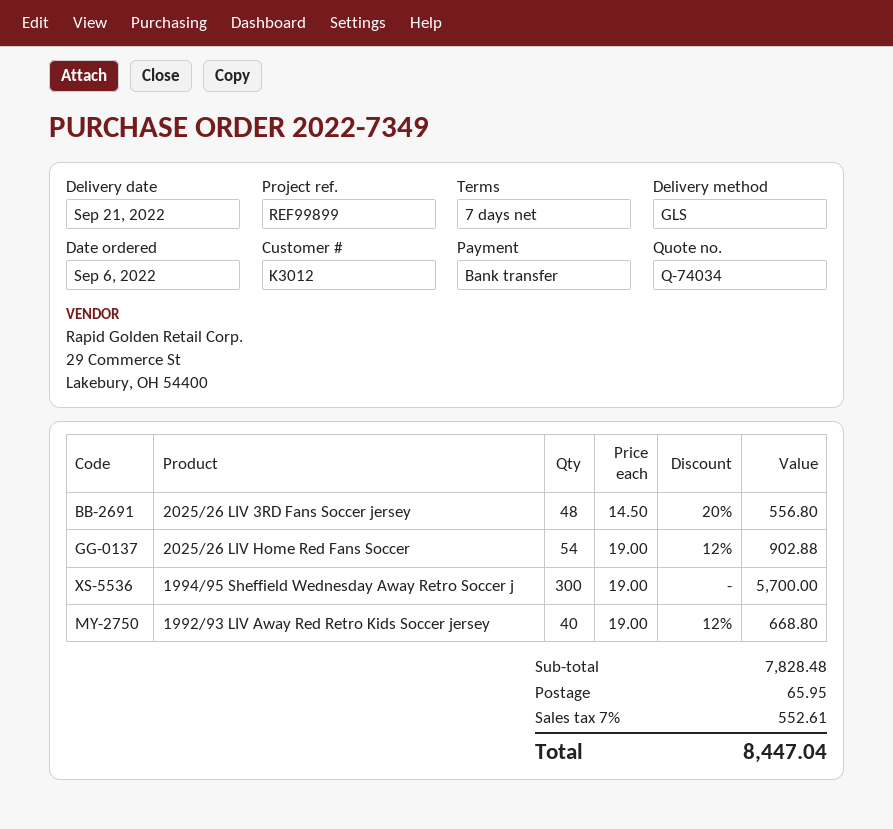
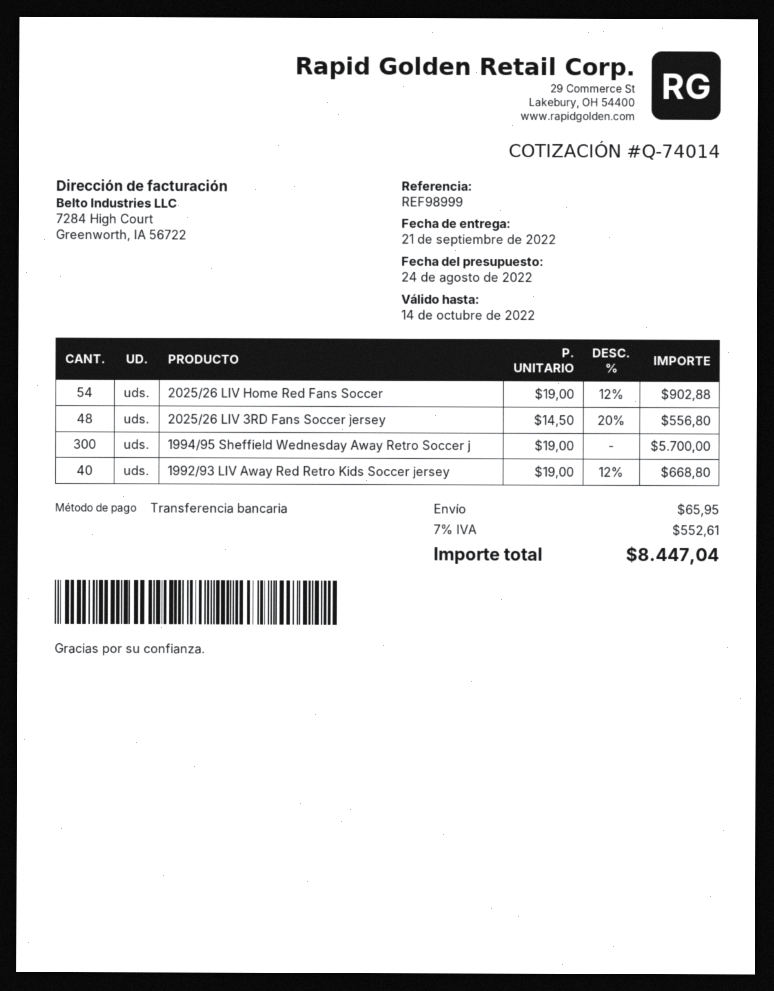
quote number: Q-74034 -> Q-74014
reference: REF99899 -> REF98999

